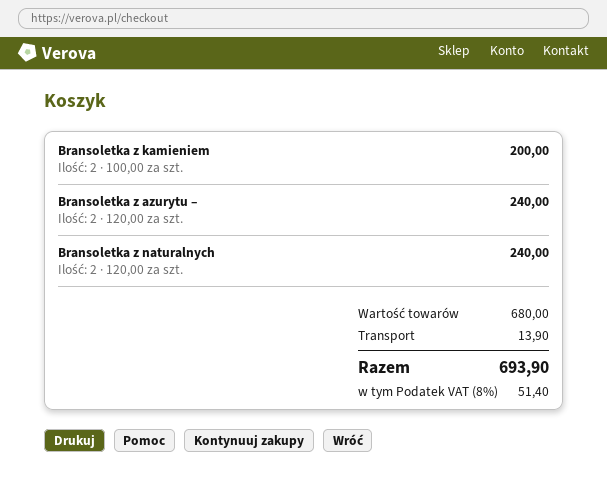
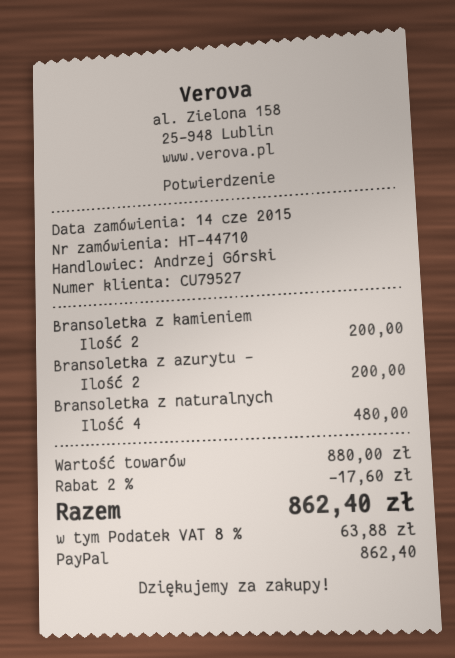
Bransoletka z azurytu –: 2 for 240.00 -> 2 for 200.00
Bransoletka z naturalnych: 2 for 240.00 -> 4 for 480.00
subtotal: 680.00 -> 880.00
discount: none -> 2% = 17.60
shipping: 13.90 -> none
tax: 8% = 51.40 -> 8% = 63.88
total: 693.90 -> 862.40

